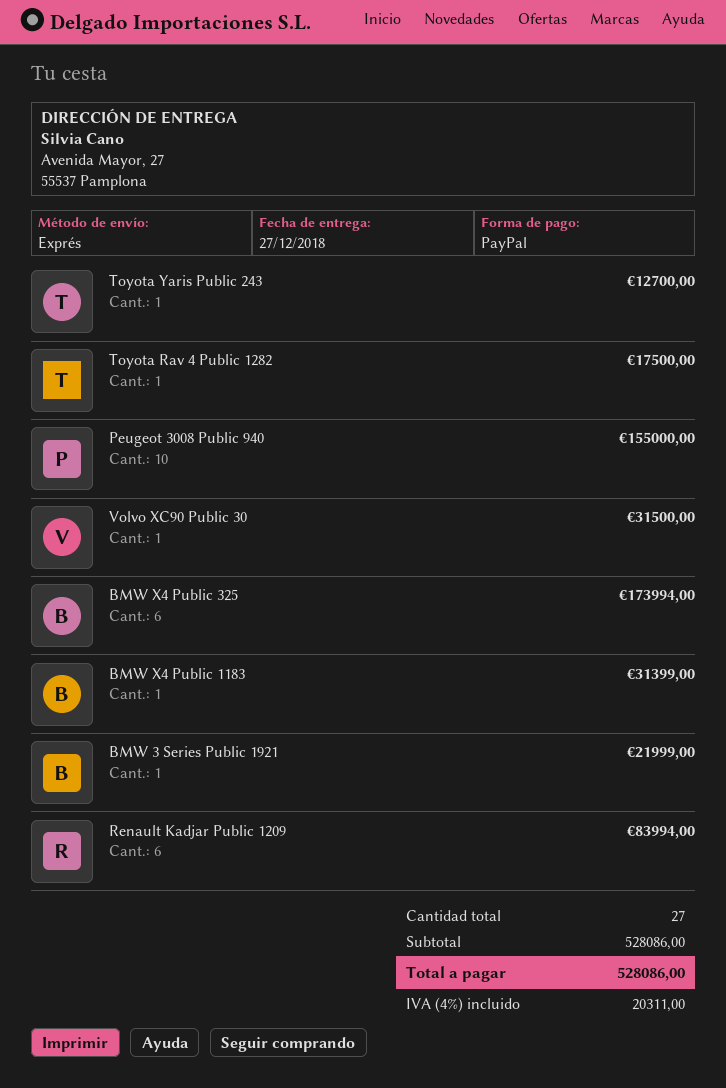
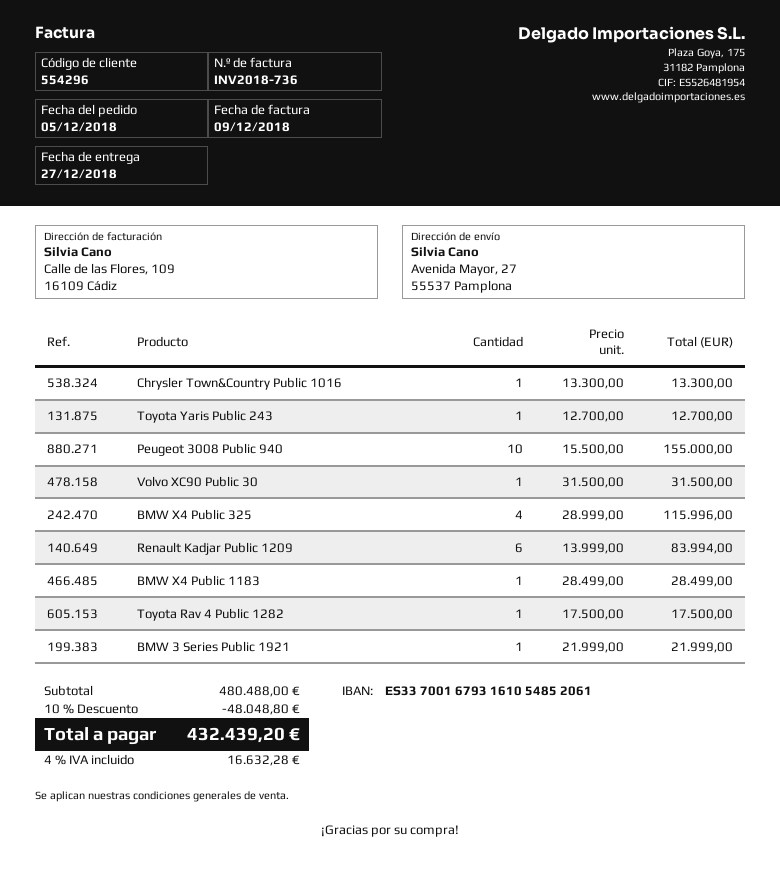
BMW X4 Public 325: 6 for 173994.00 -> 4 for 115996.00
BMW X4 Public 1183: 1 for 31399.00 -> 1 for 28499.00
Chrysler Town&Country Public 1016: none -> 1 for 13300.00
subtotal: 528086.00 -> 480488.00
discount: none -> 10% = 48048.80
tax: 4% = 20311.00 -> 4% = 16632.28
total: 528086.00 -> 432439.20

